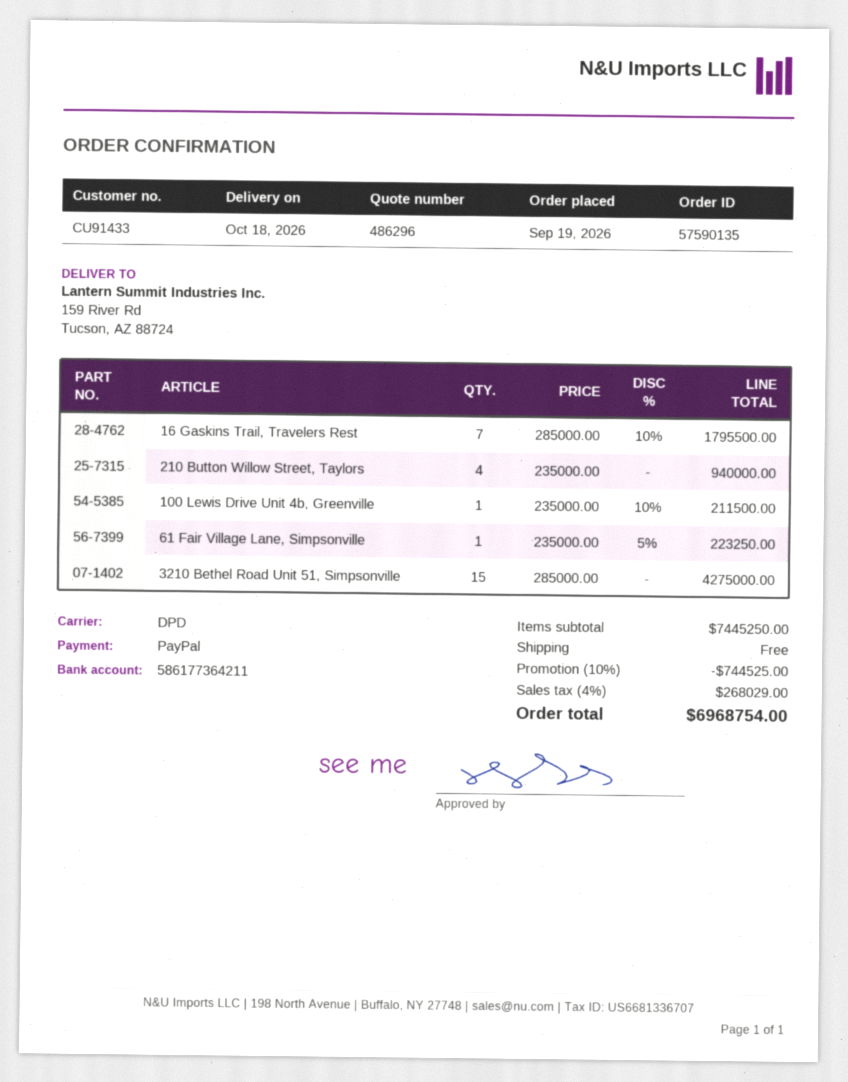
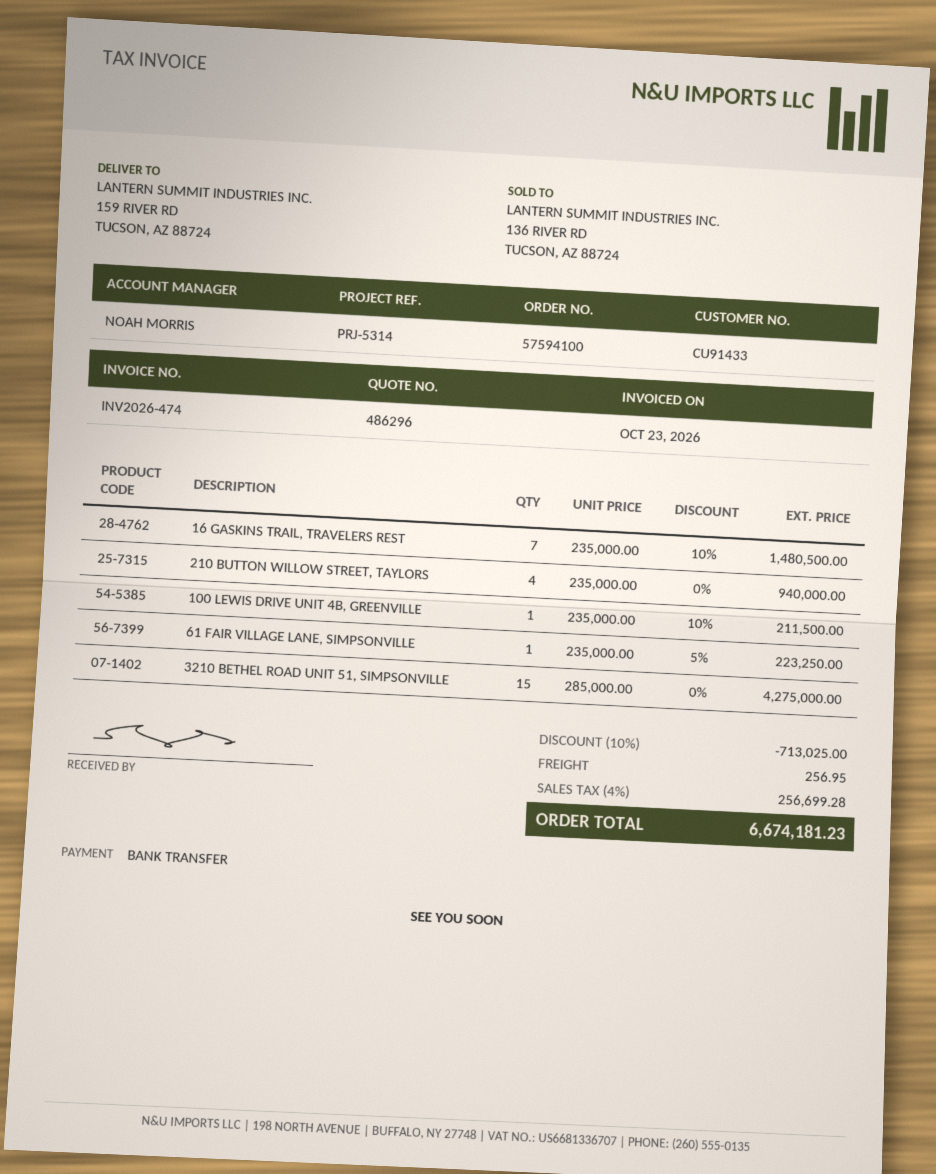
order number: 57590135 -> 57594100
payment method: PayPal -> bank transfer
16 Gaskins Trail, Travelers Rest: 7 x 285000.00 - 10% = 1795500.00 -> 7 x 235000.00 - 10% = 1480500.00
discount: 10% = 744525.00 -> 10% = 713025.00
shipping: 0.00 -> 256.95
tax: 4% = 268029.00 -> 4% = 256699.28
total: 6968754.00 -> 6674181.23

